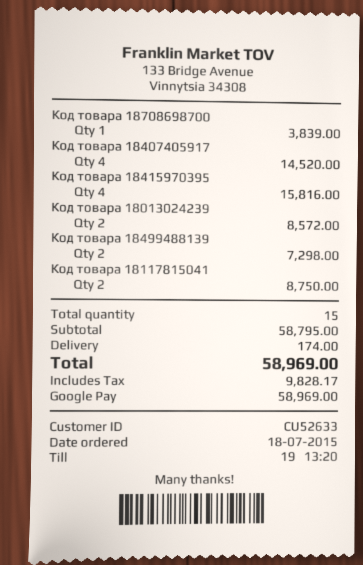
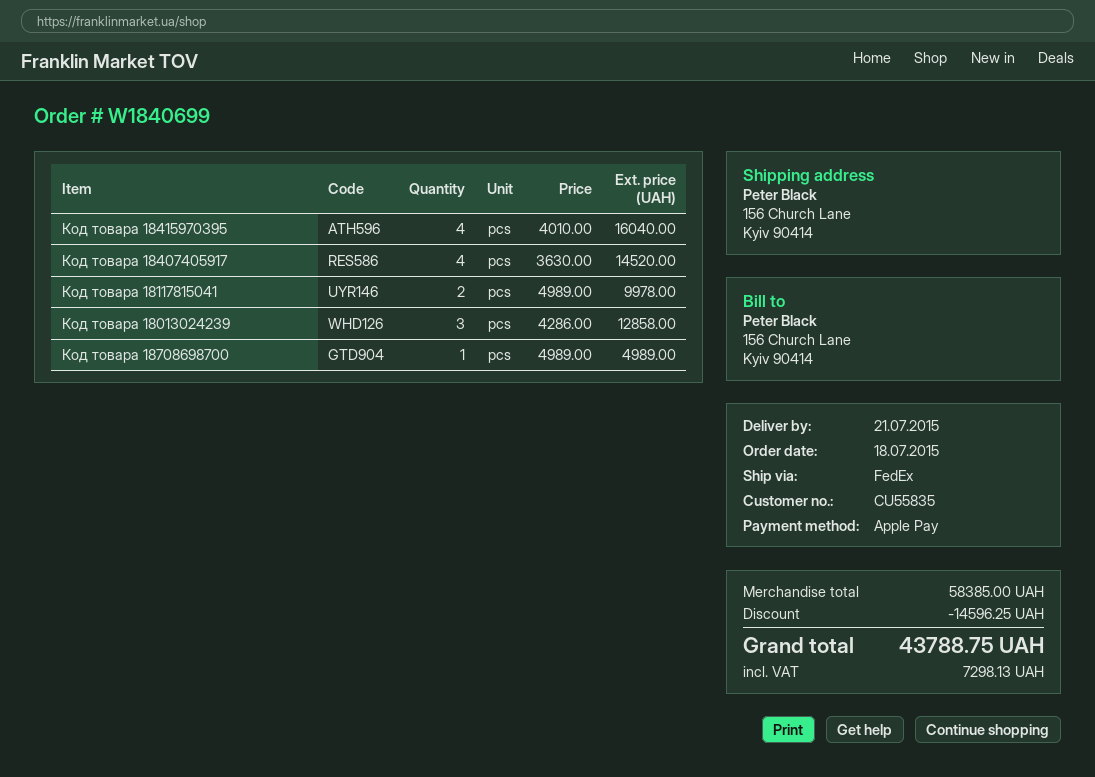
customer number: CU52633 -> CU55835
payment method: Google Pay -> Apple Pay
Код товара 18708698700: 1 for 3839.00 -> 1 for 4989.00
Код товара 18415970395: 4 for 15816.00 -> 4 for 16040.00
Код товара 18013024239: 2 for 8572.00 -> 3 for 12858.00
Код товара 18499488139: 2 for 7298.00 -> none
Код товара 18117815041: 2 for 8750.00 -> 2 for 9978.00
subtotal: 58795.00 -> 58385.00
discount: none -> 14596.25
shipping: 174.00 -> none
tax: 9828.17 -> 7298.13
total: 58969.00 -> 43788.75

